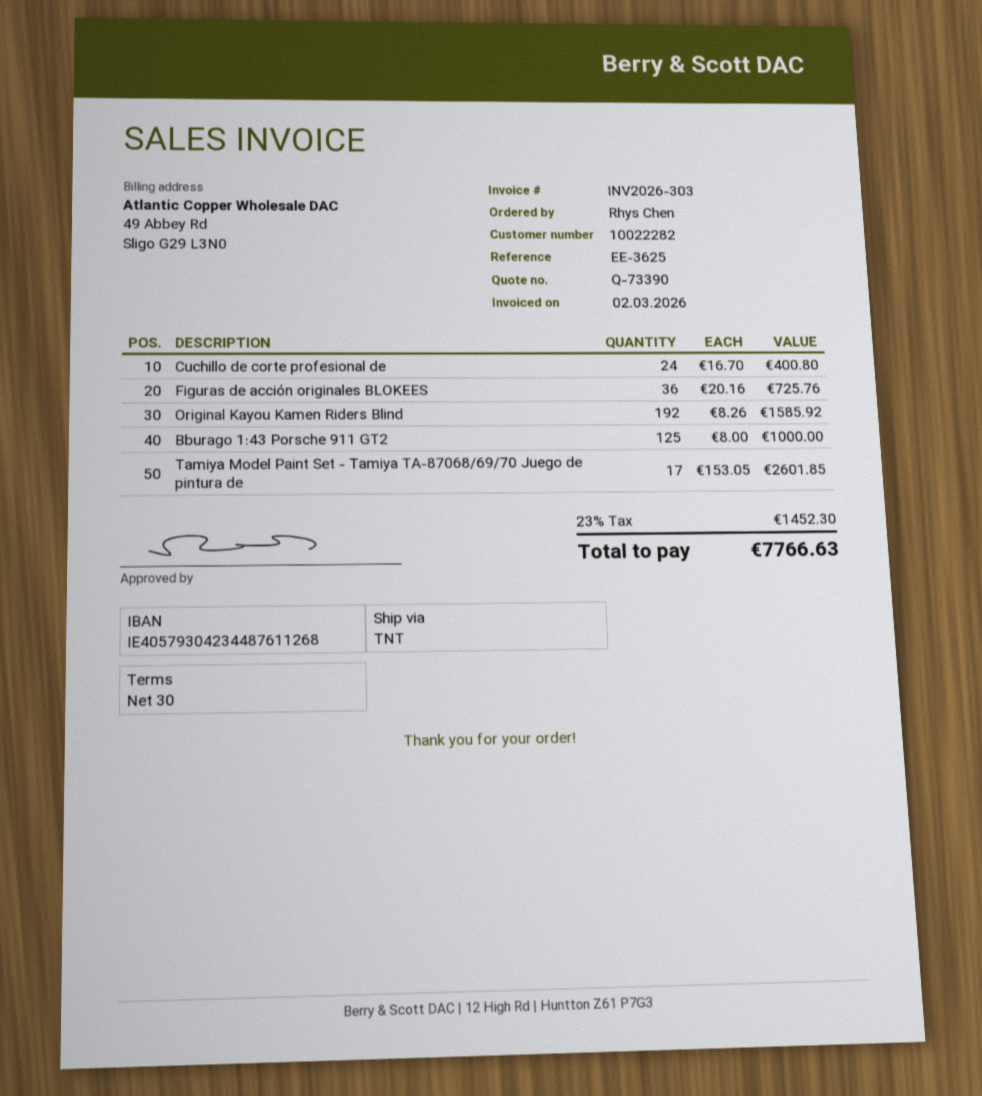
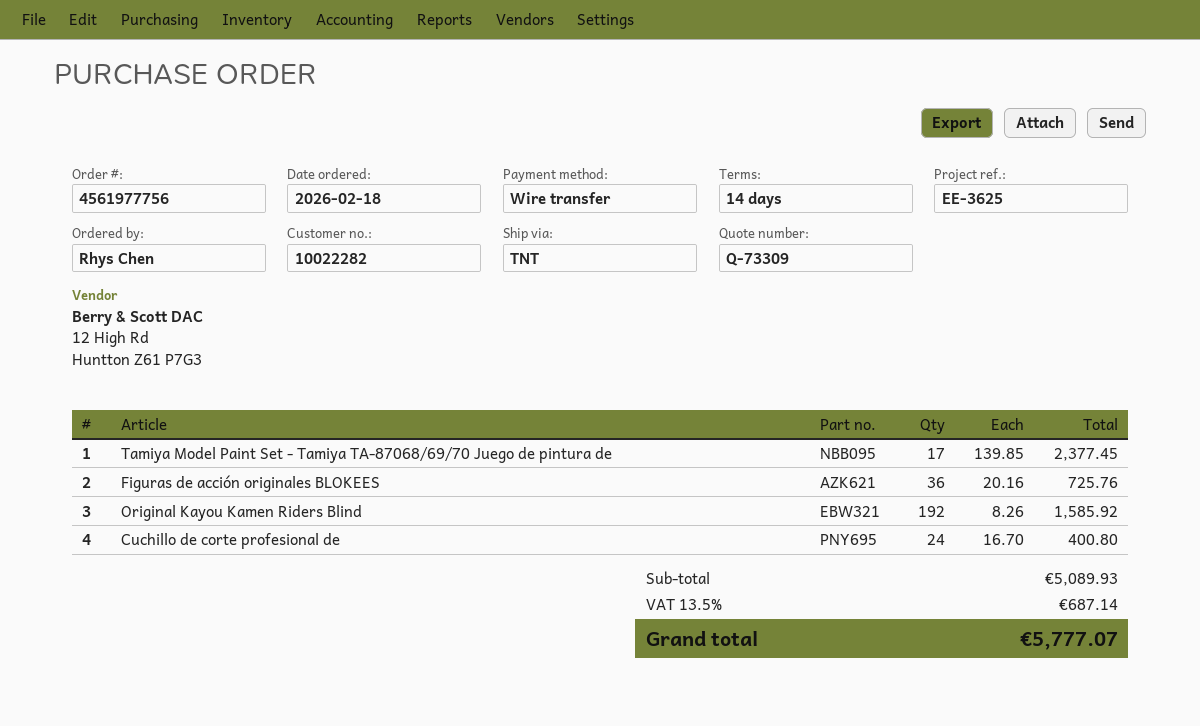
quote number: Q-73390 -> Q-73309
payment terms: 30 days -> 14 days
Bburago 1:43 Porsche 911 GT2: 125 x 8.00 = 1000.00 -> none
Tamiya Model Paint Set - Tamiya TA-87068/69/70 Juego de pintura de: 17 x 153.05 = 2601.85 -> 17 x 139.85 = 2377.45
tax: 23% = 1452.30 -> 13.5% = 687.14
total: 7766.63 -> 5777.07

